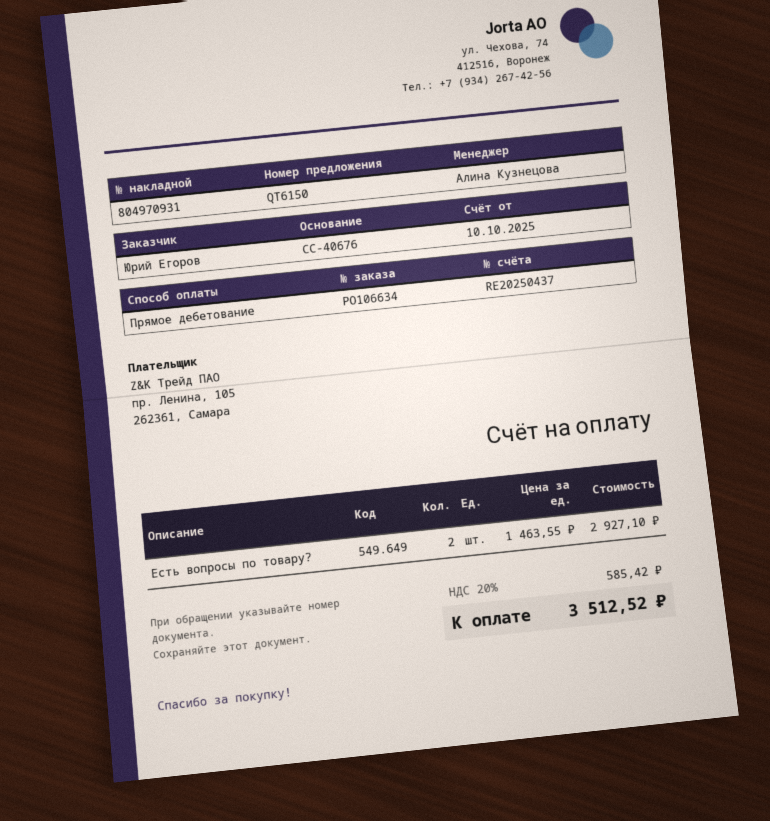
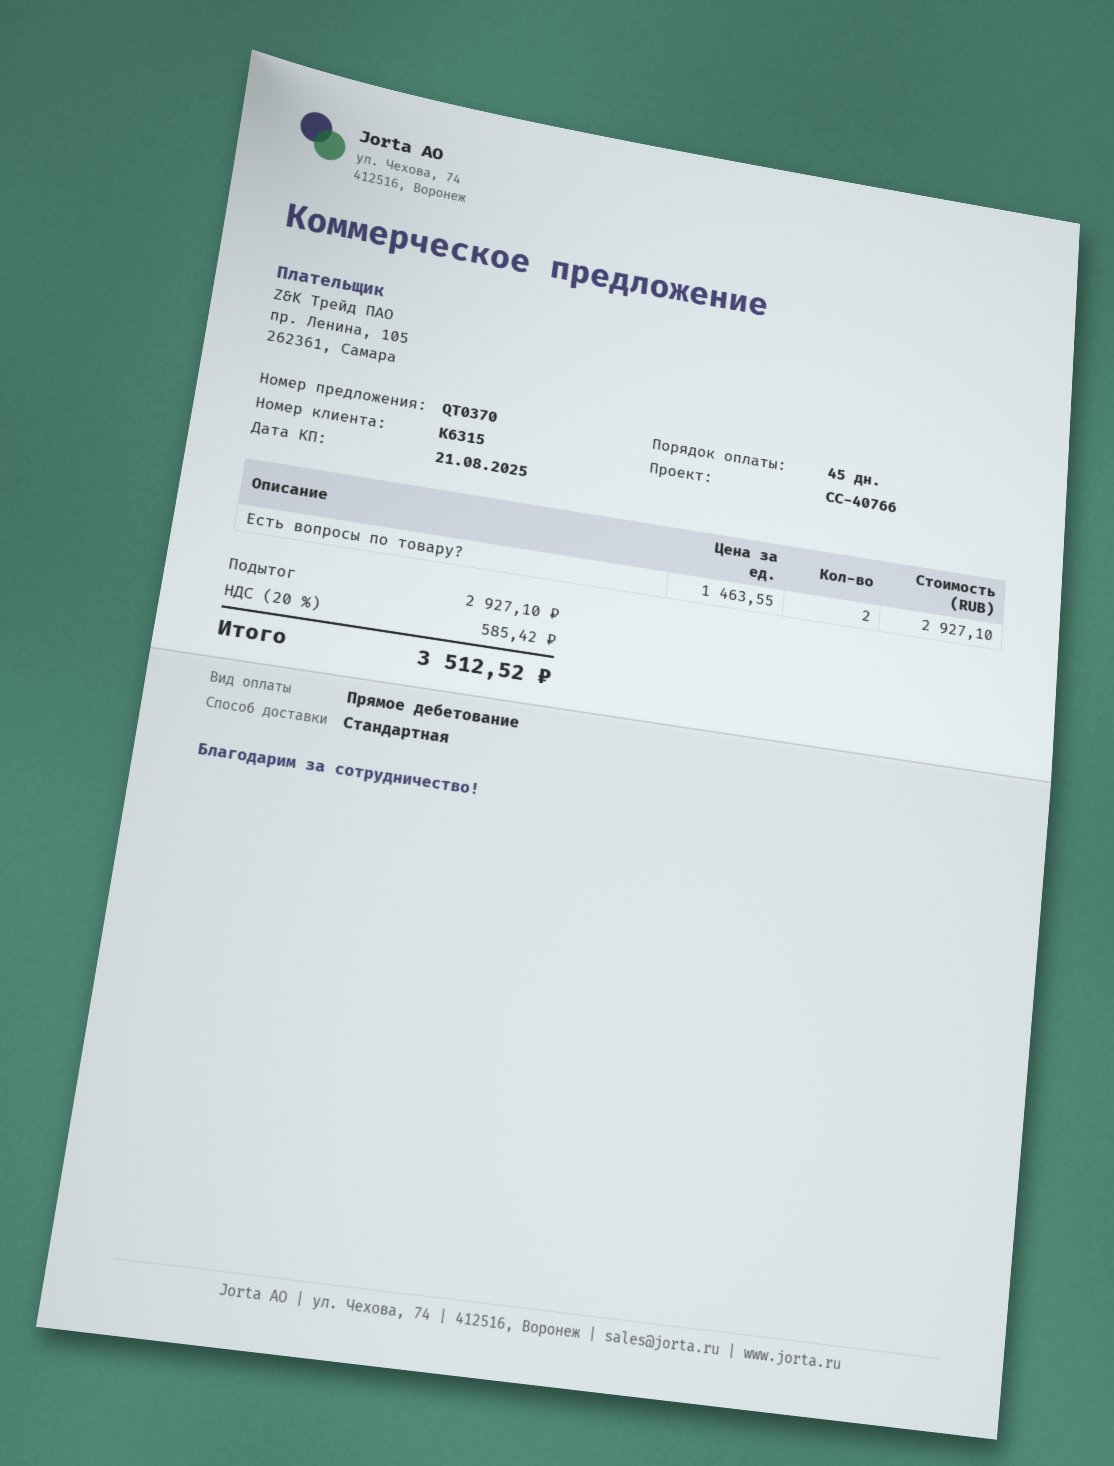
quote number: QT6150 -> QT0370
reference: CC-40676 -> CC-40766

